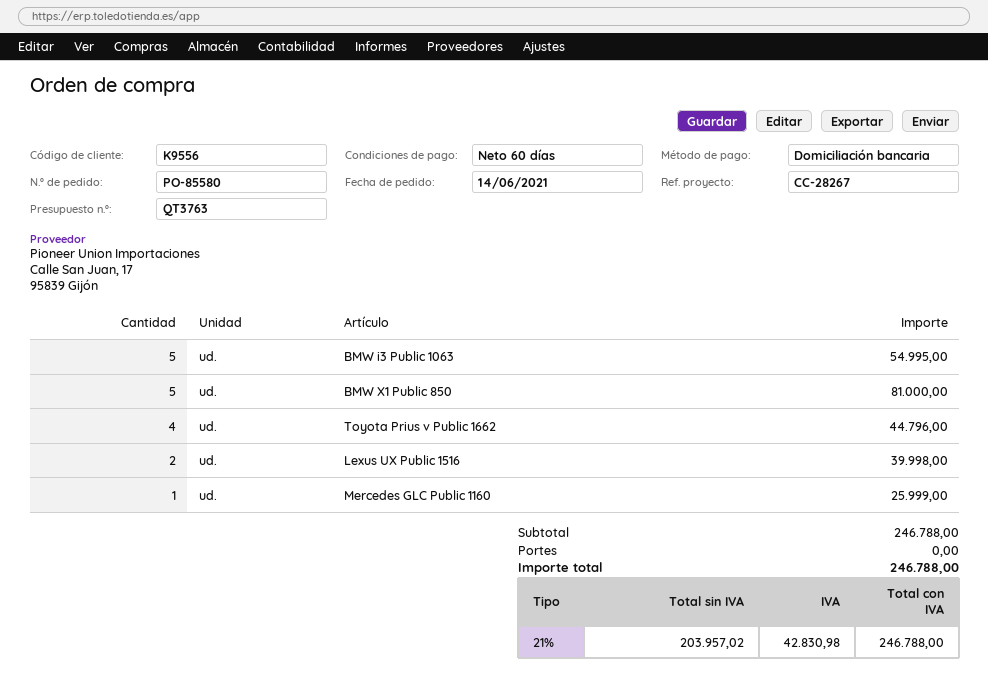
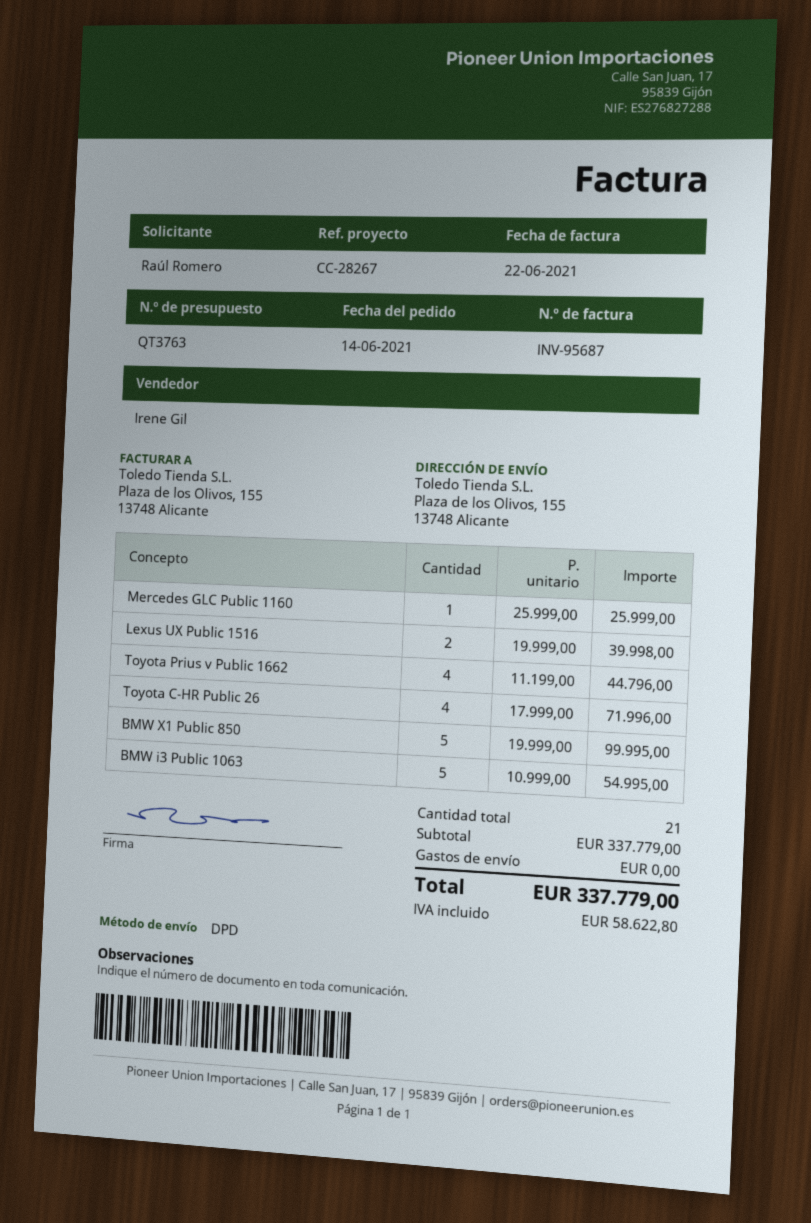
BMW X1 Public 850: 5 for 81000.00 -> 5 for 99995.00
Toyota C-HR Public 26: none -> 4 for 71996.00
subtotal: 246788.00 -> 337779.00
tax: 42830.98 -> 58622.80
total: 246788.00 -> 337779.00

